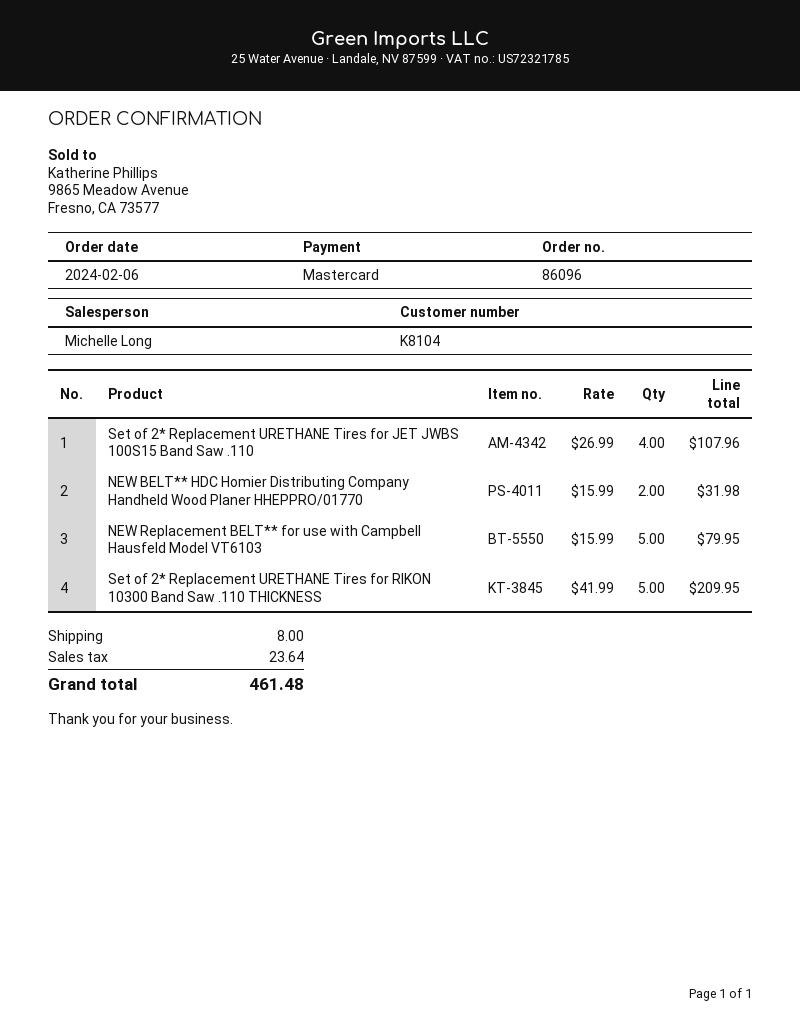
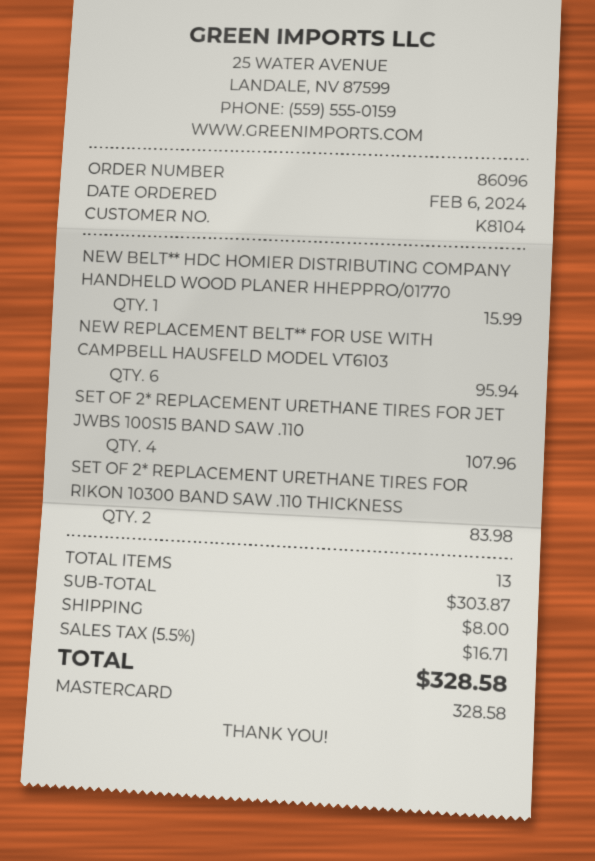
NEW BELT** HDC Homier Distributing Company Handheld Wood Planer HHEPPRO/01770: 2 for 31.98 -> 1 for 15.99
NEW Replacement BELT** for use with Campbell Hausfeld Model VT6103: 5 for 79.95 -> 6 for 95.94
Set of 2* Replacement URETHANE Tires for RIKON 10300 Band Saw .110 THICKNESS: 5 for 209.95 -> 2 for 83.98
tax: 23.64 -> 16.71
total: 461.48 -> 328.58

